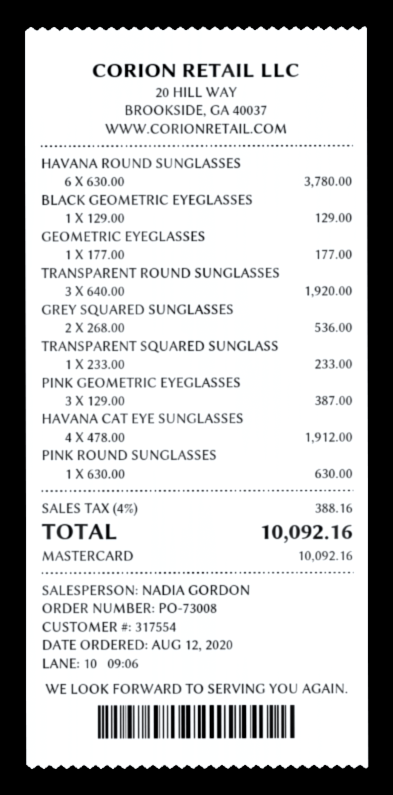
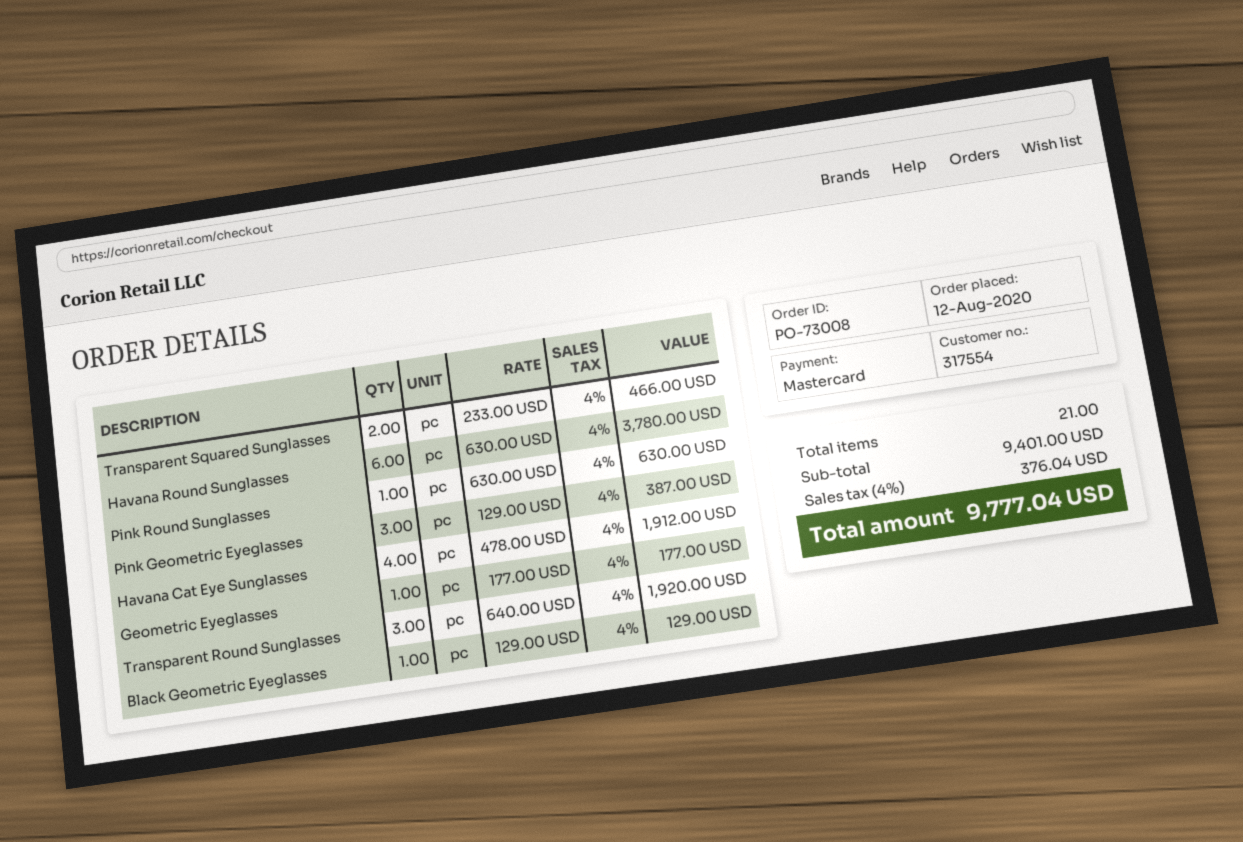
GREY SQUARED SUNGLASSES: 2 x 268.00 = 536.00 -> none
TRANSPARENT SQUARED SUNGLASS: 1 x 233.00 = 233.00 -> 2 x 233.00 = 466.00
tax: 4% = 388.16 -> 4% = 376.04
total: 10092.16 -> 9777.04

